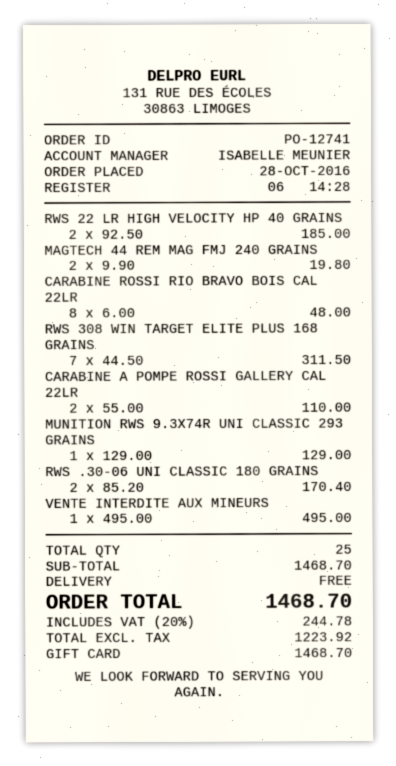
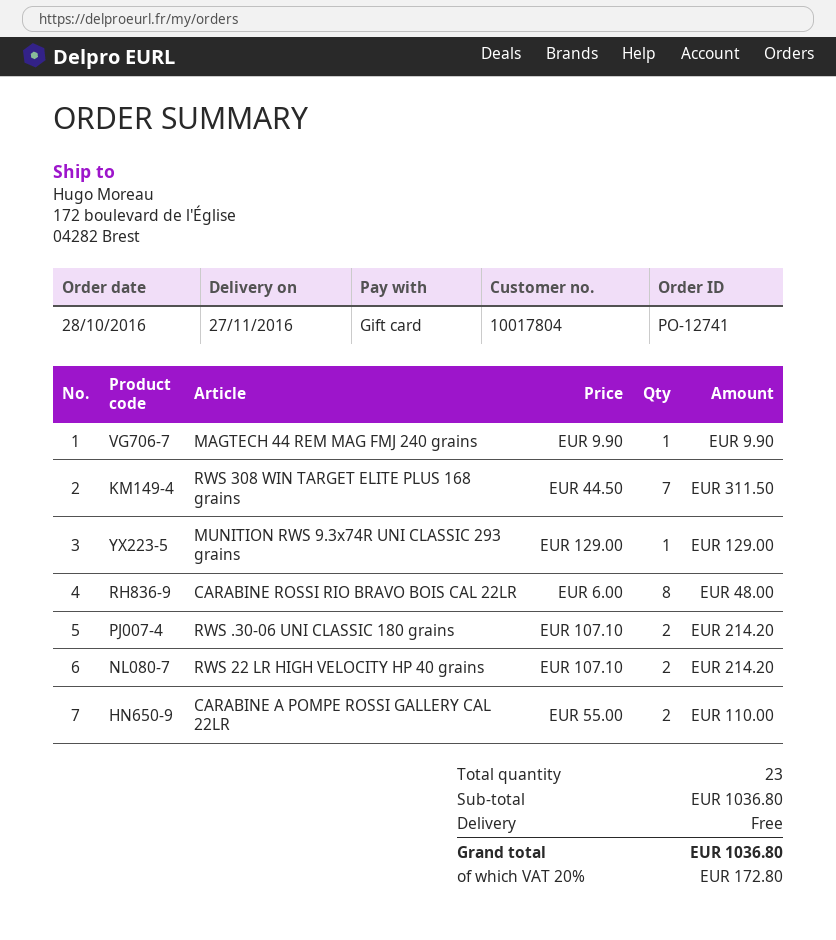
RWS 22 LR HIGH VELOCITY HP 40 GRAINS: 2 x 92.50 = 185.00 -> 2 x 107.10 = 214.20
MAGTECH 44 REM MAG FMJ 240 GRAINS: 2 x 9.90 = 19.80 -> 1 x 9.90 = 9.90
RWS .30-06 UNI CLASSIC 180 GRAINS: 2 x 85.20 = 170.40 -> 2 x 107.10 = 214.20
VENTE INTERDITE AUX MINEURS: 1 x 495.00 = 495.00 -> none
total quantity: 25 -> 23
subtotal: 1468.70 -> 1036.80
tax: 20% = 244.78 -> 20% = 172.80
total: 1468.70 -> 1036.80

